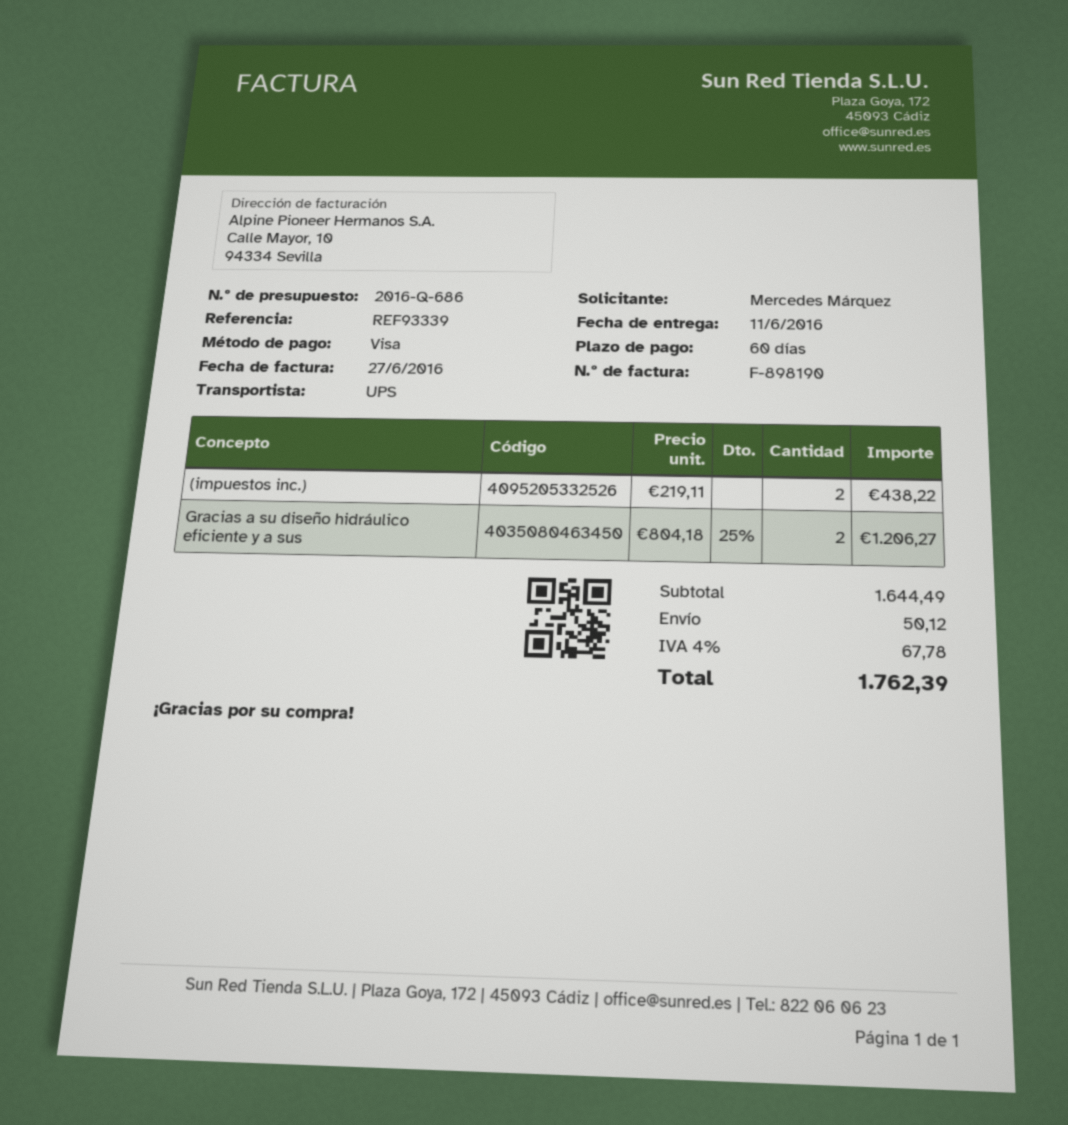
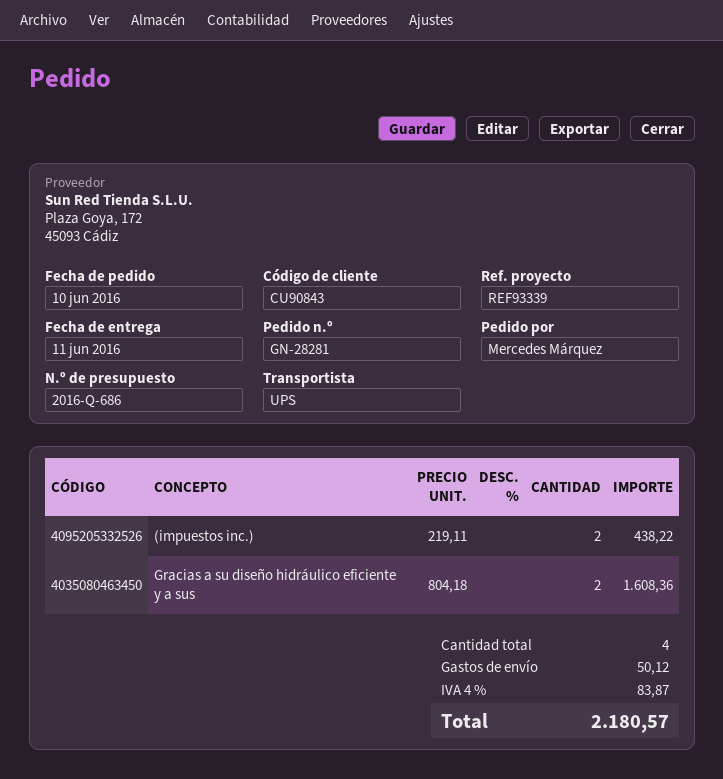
Gracias a su diseño hidráulico eficiente y a sus: 2 x 804.18 - 25% = 1206.27 -> 2 x 804.18 = 1608.36
tax: 4% = 67.78 -> 4% = 83.87
total: 1762.39 -> 2180.57

